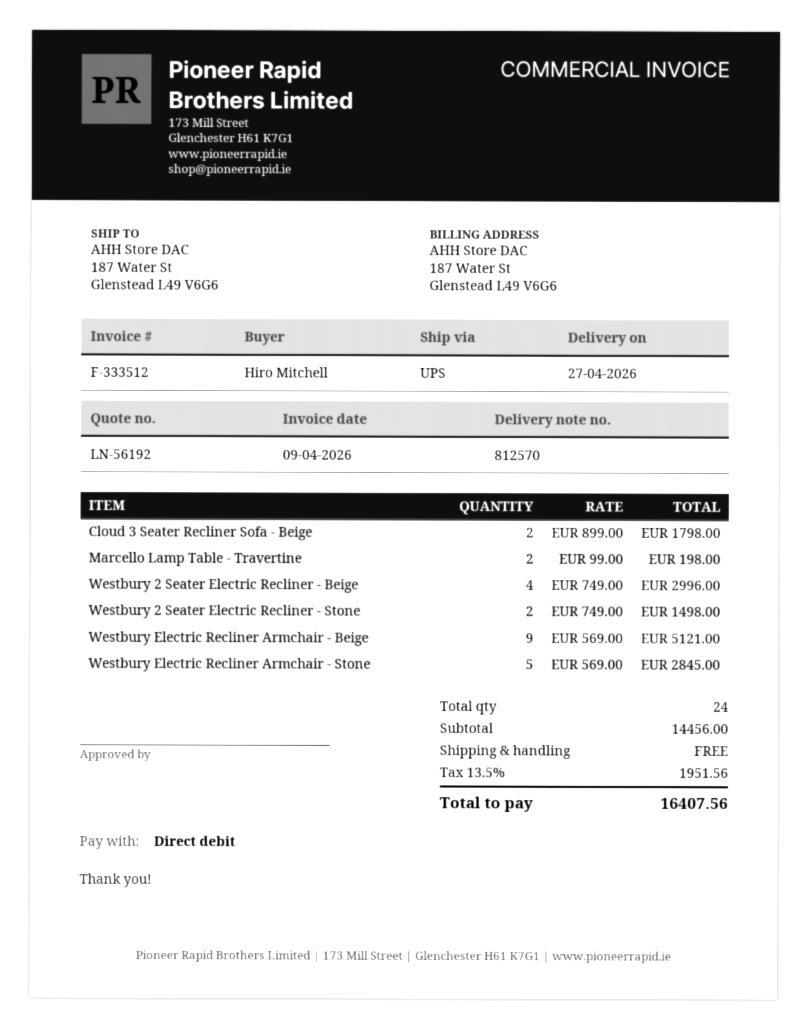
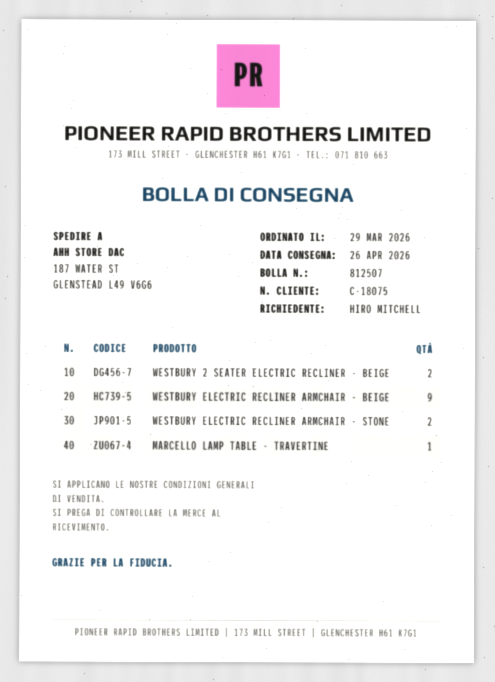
delivery note number: 812570 -> 812507
delivery date: 2026-04-27 -> 2026-04-26
Cloud 3 Seater Recliner Sofa - Beige: 2 -> none
Marcello Lamp Table - Travertine: 2 -> 1
Westbury 2 Seater Electric Recliner - Beige: 4 -> 2
Westbury 2 Seater Electric Recliner - Stone: 2 -> none
Westbury Electric Recliner Armchair - Stone: 5 -> 2

